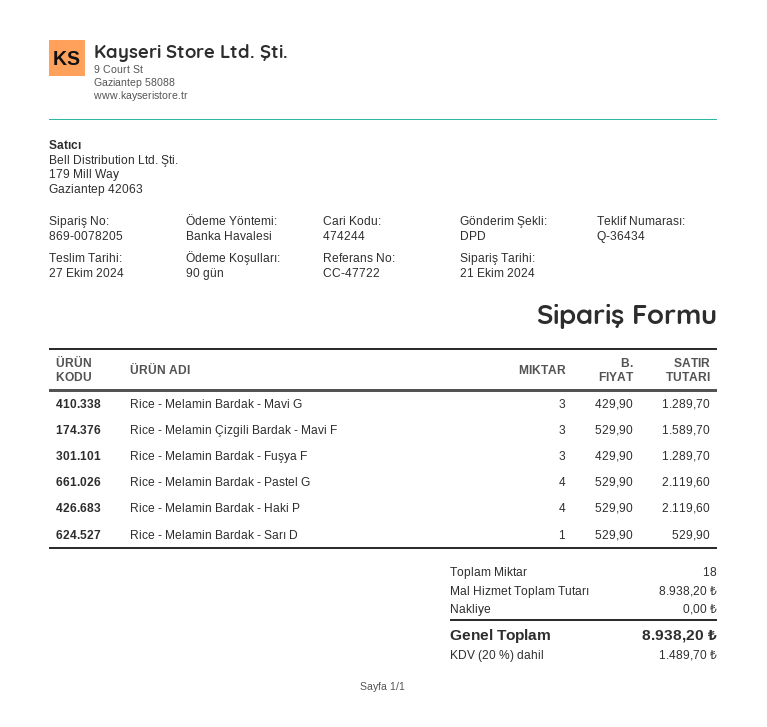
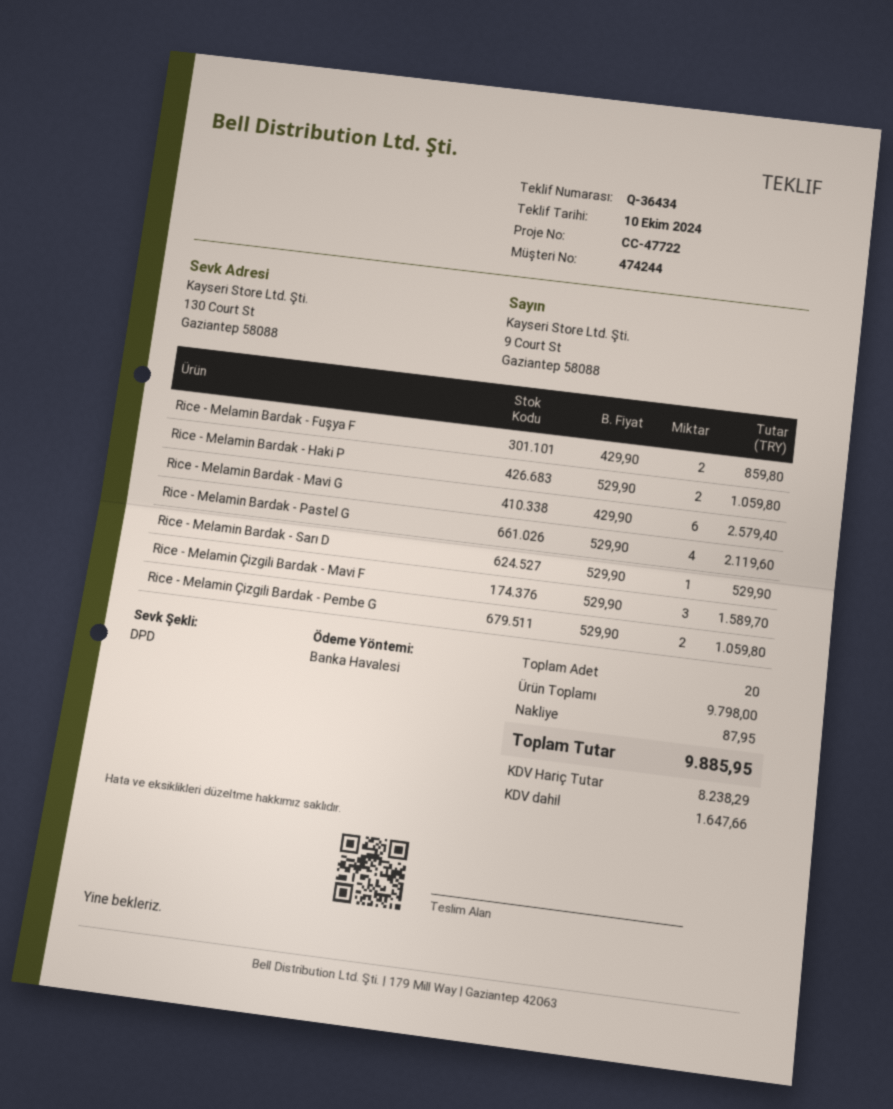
Rice - Melamin Bardak - Mavi G: 3 x 429.90 = 1289.70 -> 6 x 429.90 = 2579.40
Rice - Melamin Bardak - Fuşya F: 3 x 429.90 = 1289.70 -> 2 x 429.90 = 859.80
Rice - Melamin Bardak - Haki P: 4 x 529.90 = 2119.60 -> 2 x 529.90 = 1059.80
Rice - Melamin Çizgili Bardak - Pembe G: none -> 2 x 529.90 = 1059.80
total quantity: 18 -> 20
subtotal: 8938.20 -> 9798.00
shipping: 0.00 -> 87.95
tax: 1489.70 -> 1647.66
total: 8938.20 -> 9885.95

